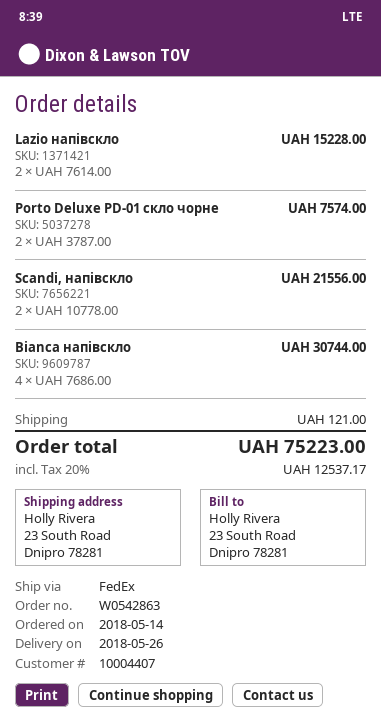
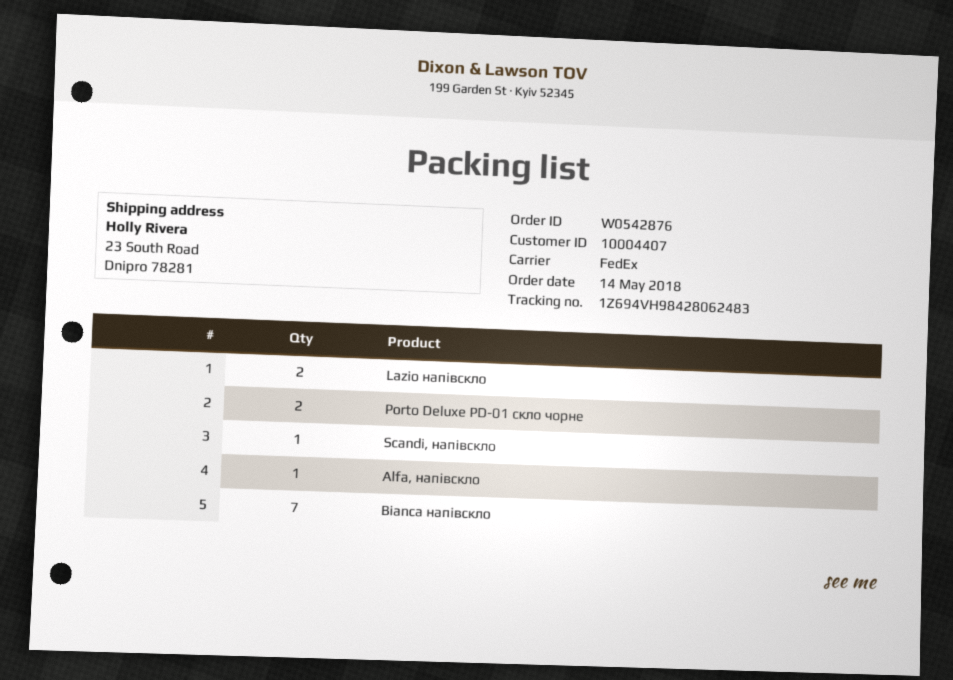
order number: W0542863 -> W0542876
Scandi, напівскло: 2 -> 1
Bianca напівскло: 4 -> 7
Alfa, напівскло: none -> 1

